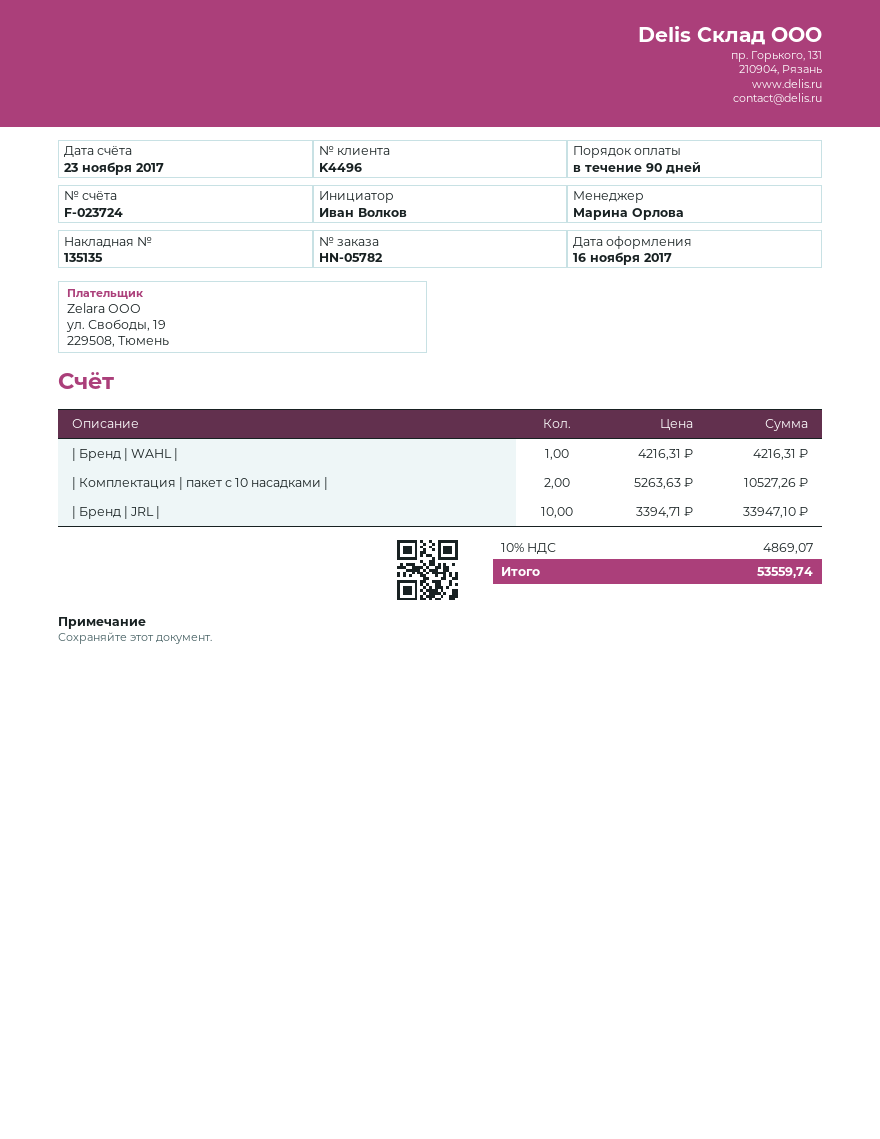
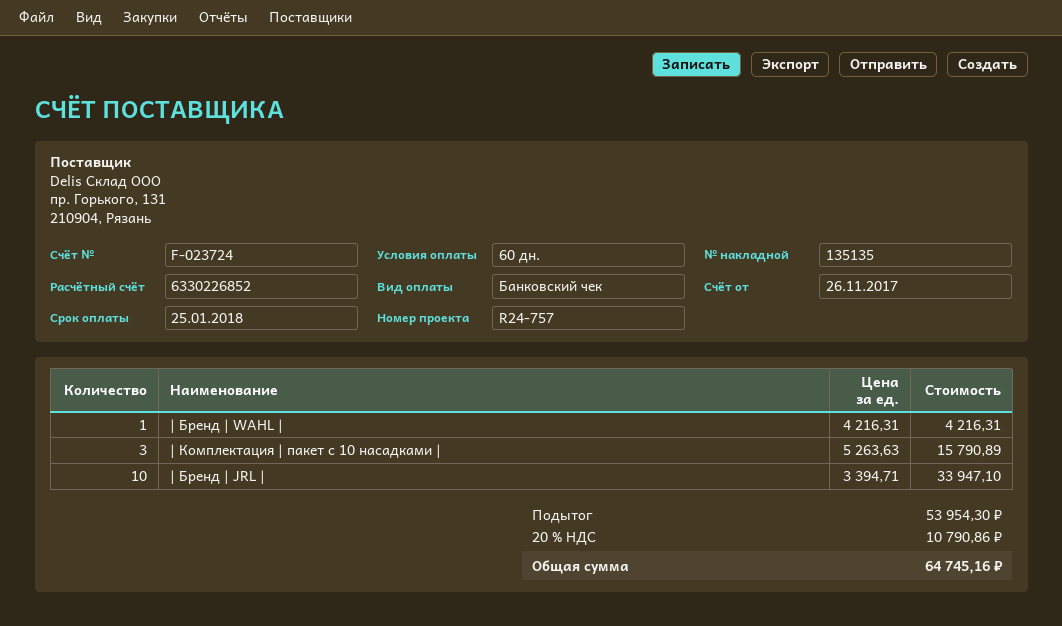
invoice date: 2017-11-23 -> 2017-11-26
payment terms: 90 days -> 60 days
| Комплектация | пакет с 10 насадками |: 2 x 5263.63 = 10527.26 -> 3 x 5263.63 = 15790.89
tax: 10% = 4869.07 -> 20% = 10790.86
total: 53559.74 -> 64745.16

